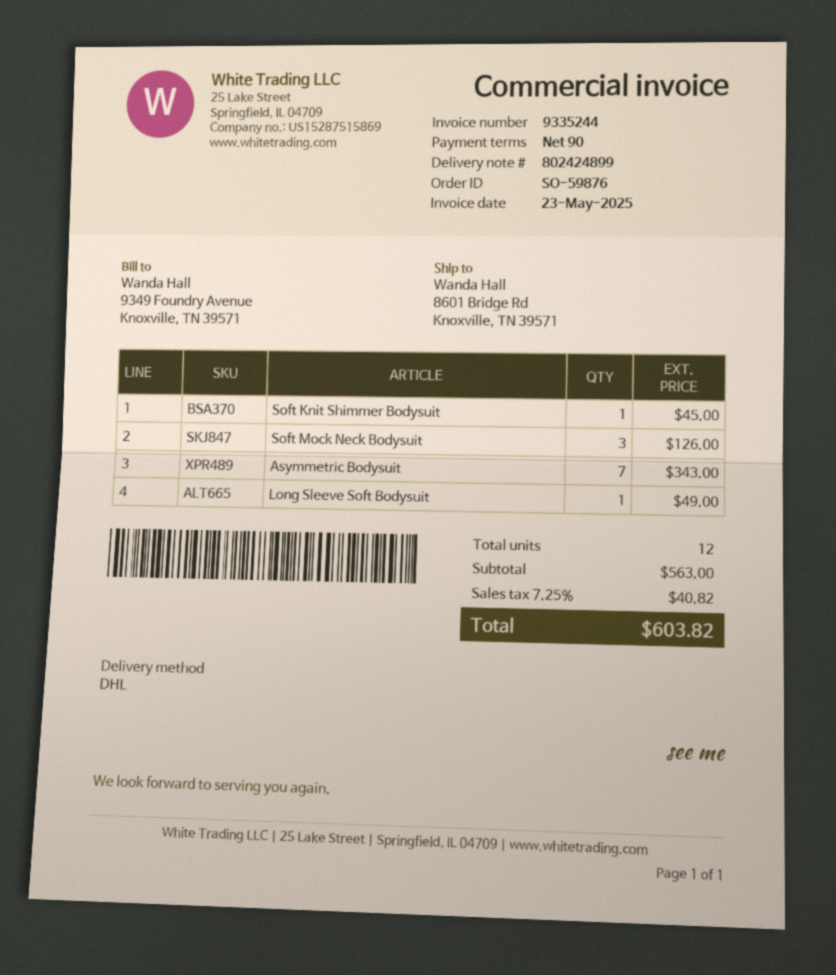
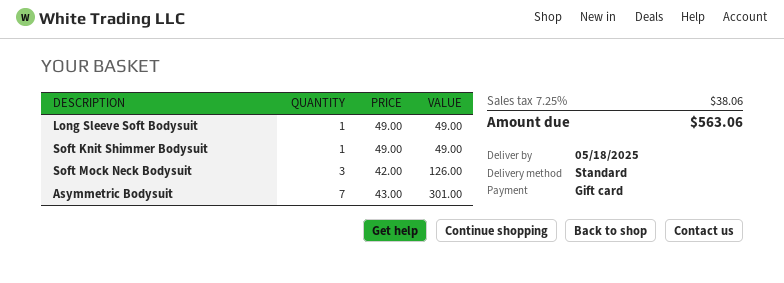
shipping method: DHL -> standard
Soft Knit Shimmer Bodysuit: 1 for 45.00 -> 1 for 49.00
Asymmetric Bodysuit: 7 for 343.00 -> 7 for 301.00
tax: 7.25% = 40.82 -> 7.25% = 38.06
total: 603.82 -> 563.06

